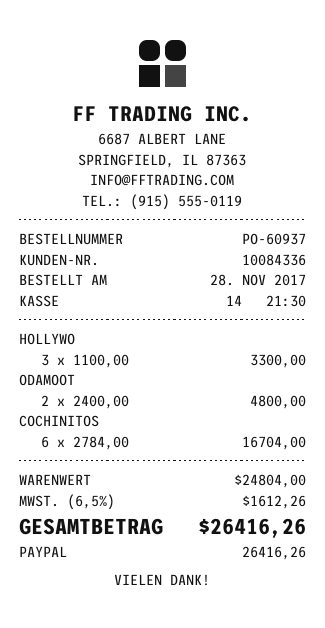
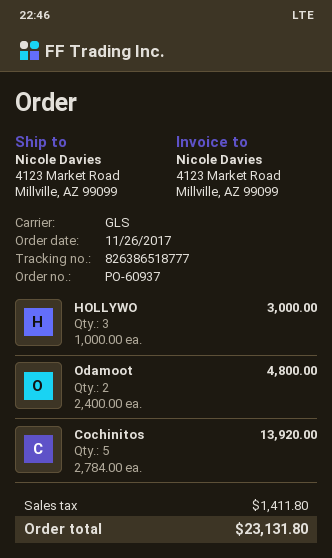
order date: 2017-11-28 -> 2017-11-26
HOLLYWO: 3 x 1100.00 = 3300.00 -> 3 x 1000.00 = 3000.00
COCHINITOS: 6 x 2784.00 = 16704.00 -> 5 x 2784.00 = 13920.00
tax: 1612.26 -> 1411.80
total: 26416.26 -> 23131.80

